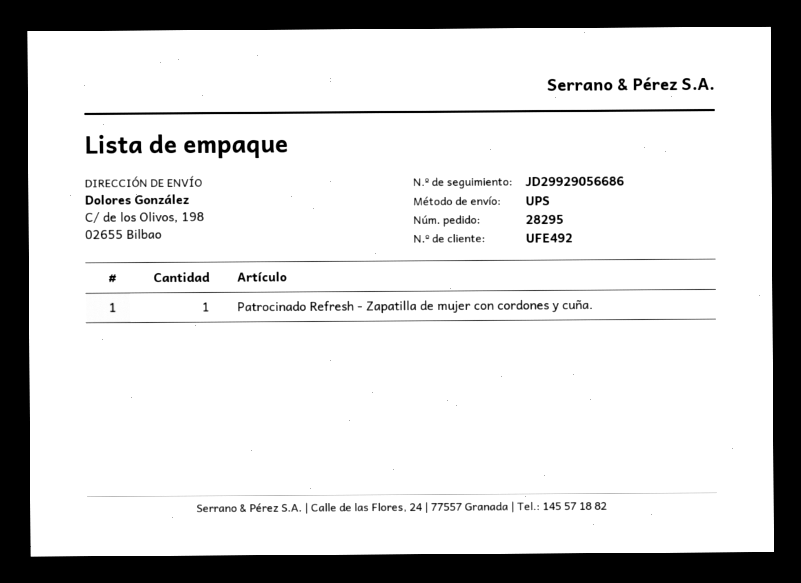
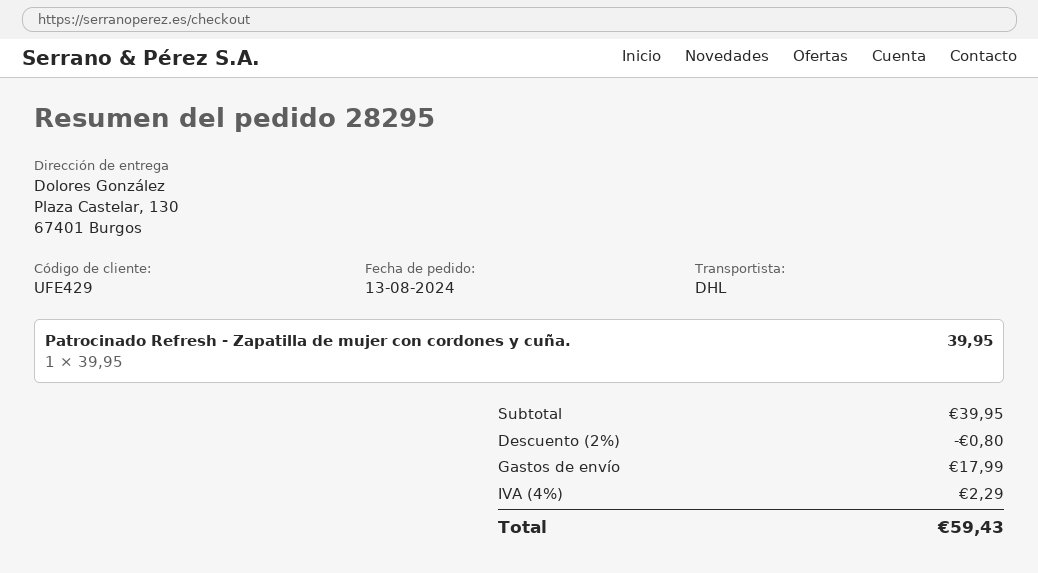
customer number: UFE492 -> UFE429
shipping method: UPS -> DHL
ship to: C/ de los Olivos, 198, 02655 Bilbao -> Plaza Castelar, 130, 67401 Burgos

